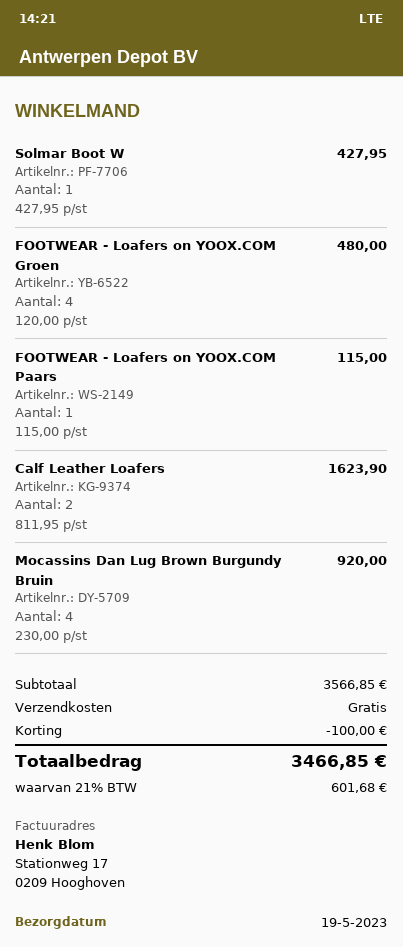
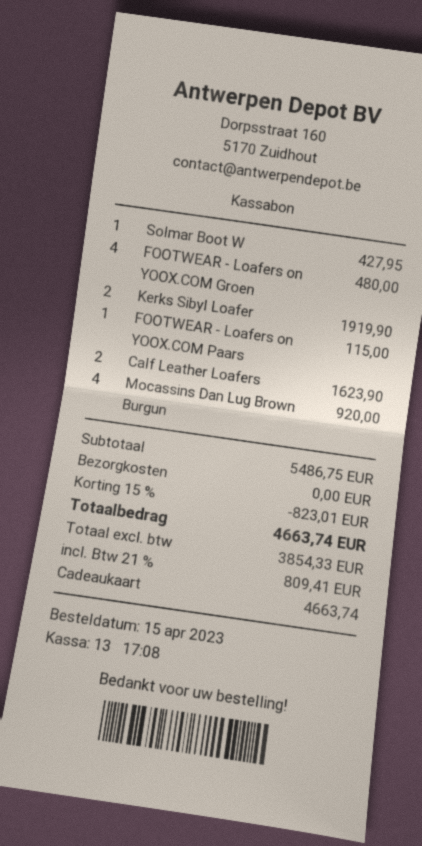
Kerks Sibyl Loafer: none -> 2 for 1919.90
subtotal: 3566.85 -> 5486.75
discount: 100.00 -> 823.01
tax: 21% = 601.68 -> 21% = 809.41
total: 3466.85 -> 4663.74

